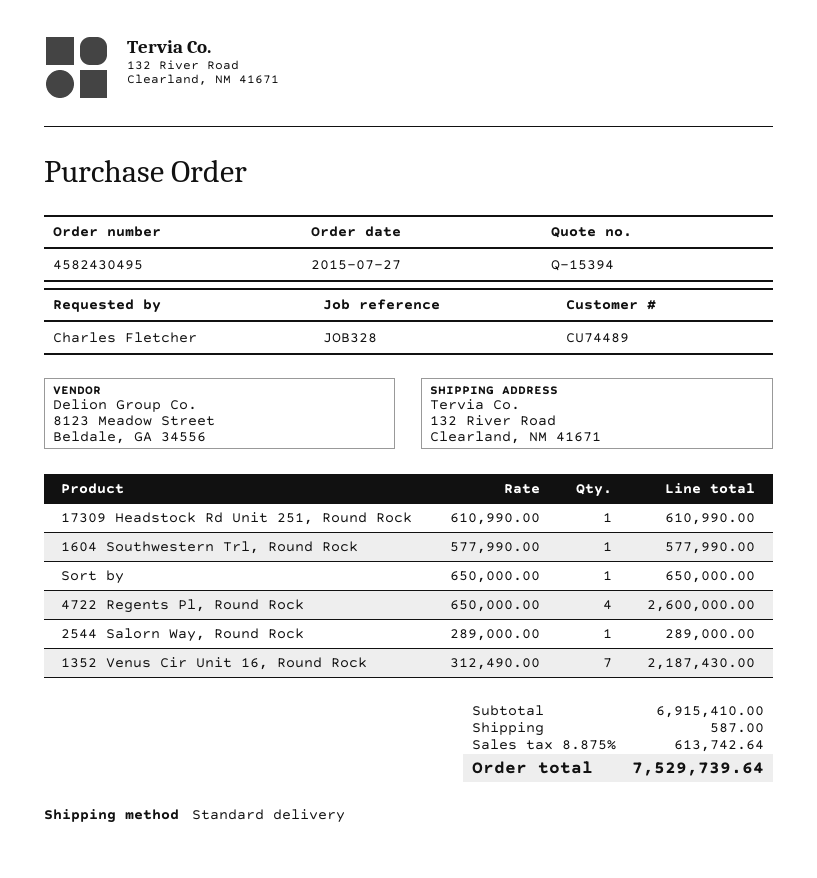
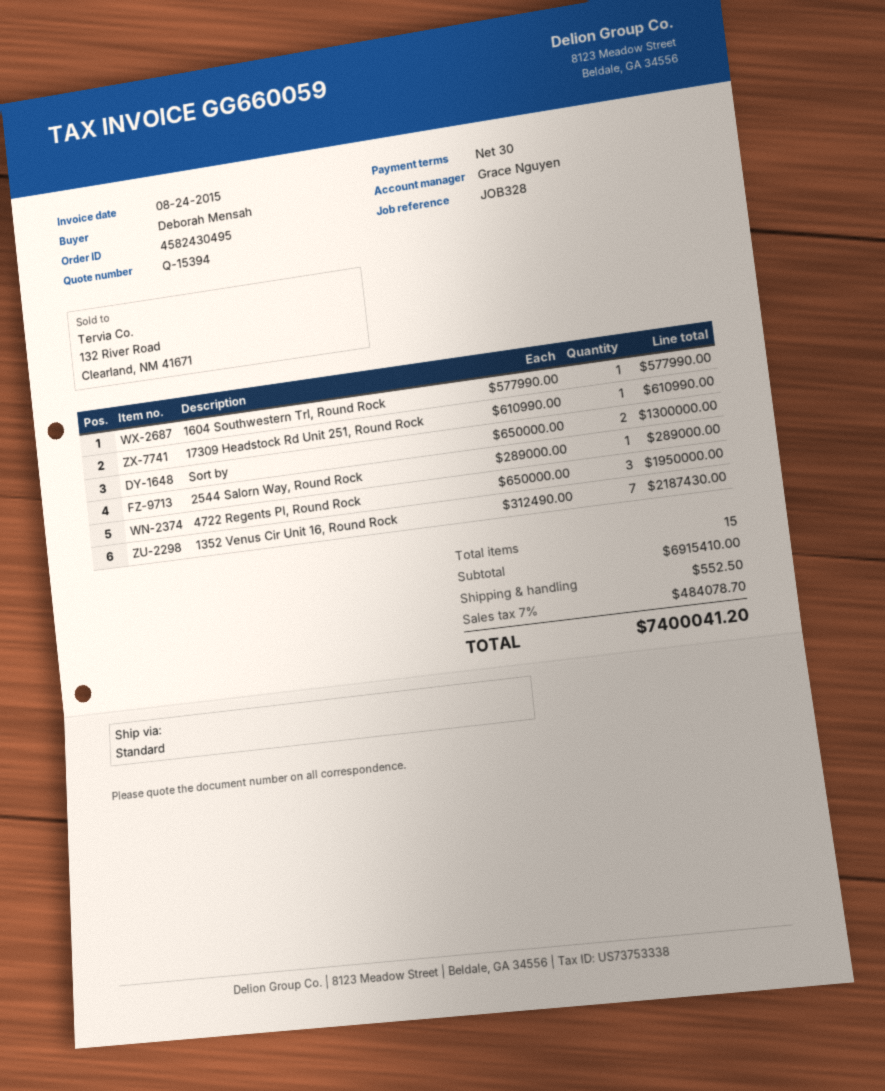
ordered by: Charles Fletcher -> Deborah Mensah
Sort by: 1 x 650000.00 = 650000.00 -> 2 x 650000.00 = 1300000.00
4722 Regents Pl, Round Rock: 4 x 650000.00 = 2600000.00 -> 3 x 650000.00 = 1950000.00
shipping: 587.00 -> 552.50
tax: 8.875% = 613742.64 -> 7% = 484078.70
total: 7529739.64 -> 7400041.20

